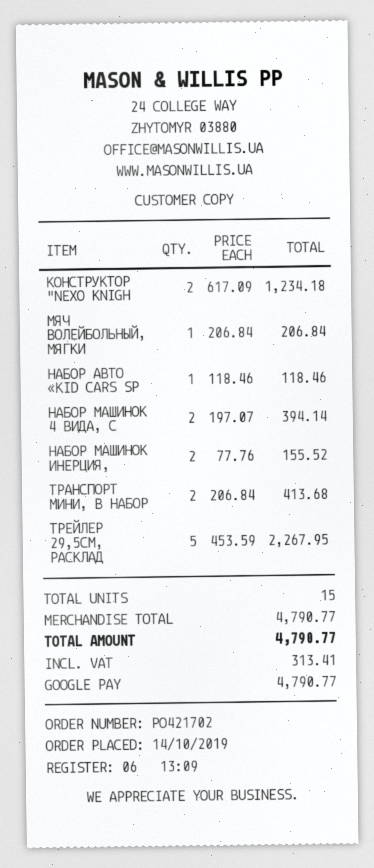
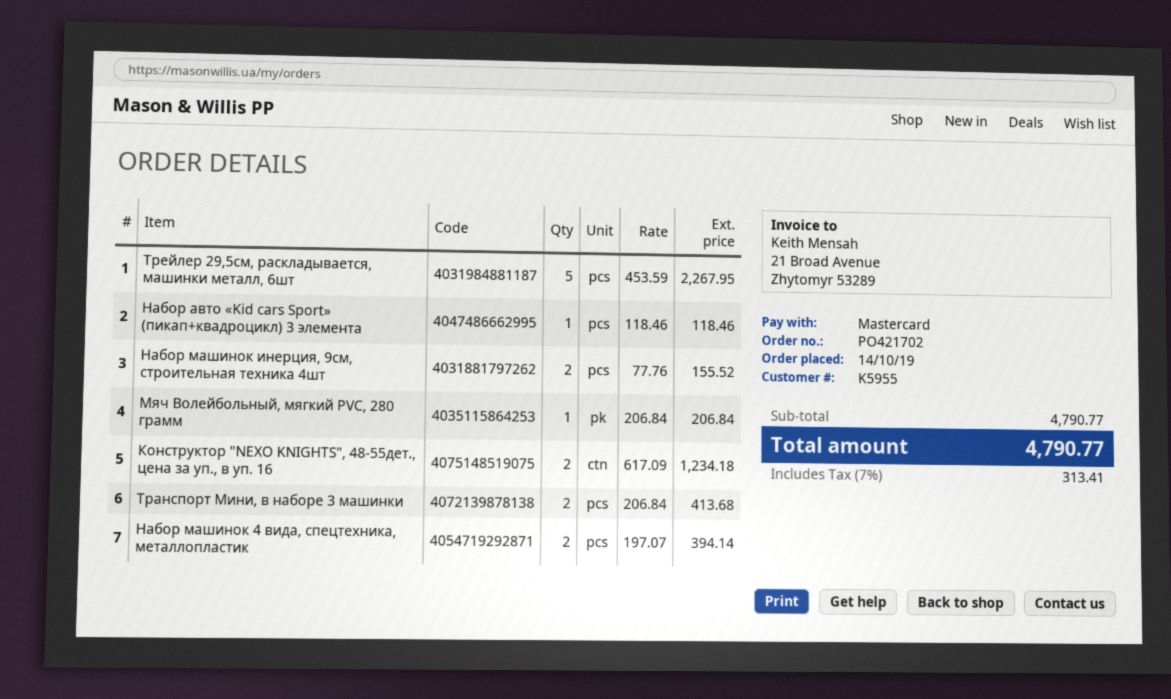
payment method: Google Pay -> Mastercard

